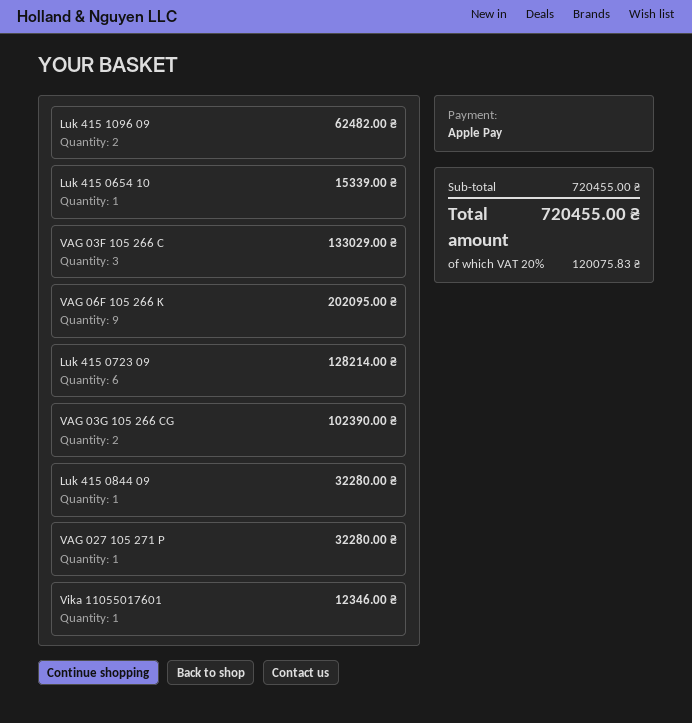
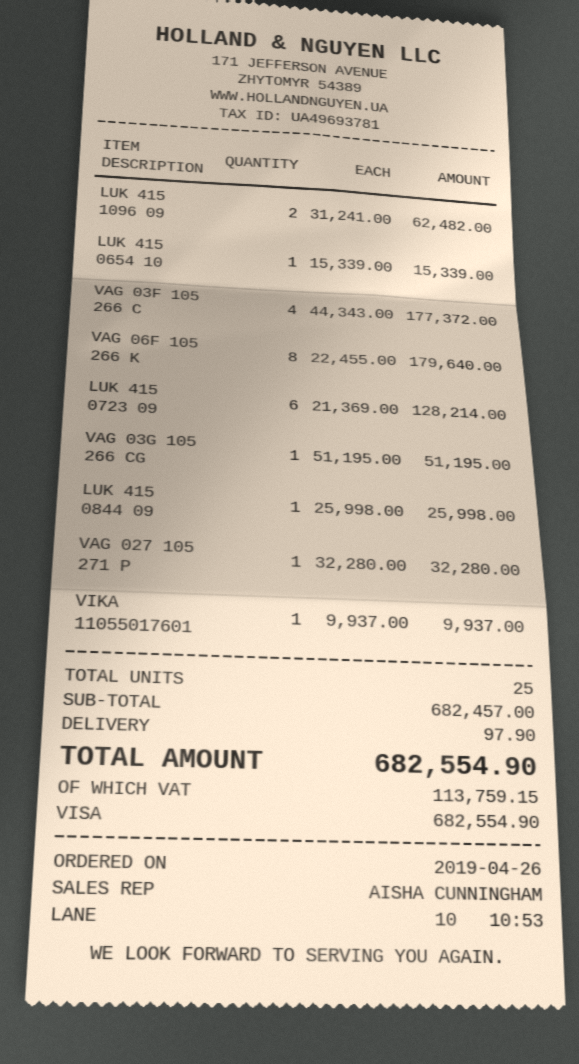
payment method: Apple Pay -> Visa
VAG 03F 105 266 C: 3 for 133029.00 -> 4 for 177372.00
VAG 06F 105 266 K: 9 for 202095.00 -> 8 for 179640.00
VAG 03G 105 266 CG: 2 for 102390.00 -> 1 for 51195.00
Luk 415 0844 09: 1 for 32280.00 -> 1 for 25998.00
Vika 11055017601: 1 for 12346.00 -> 1 for 9937.00
subtotal: 720455.00 -> 682457.00
shipping: none -> 97.90
tax: 120075.83 -> 113759.15
total: 720455.00 -> 682554.90

